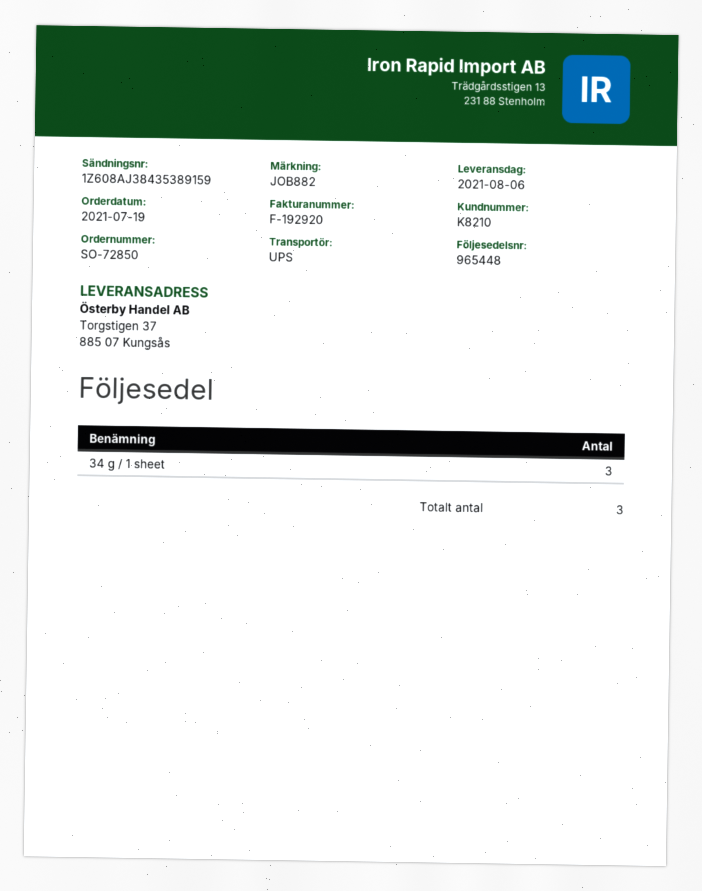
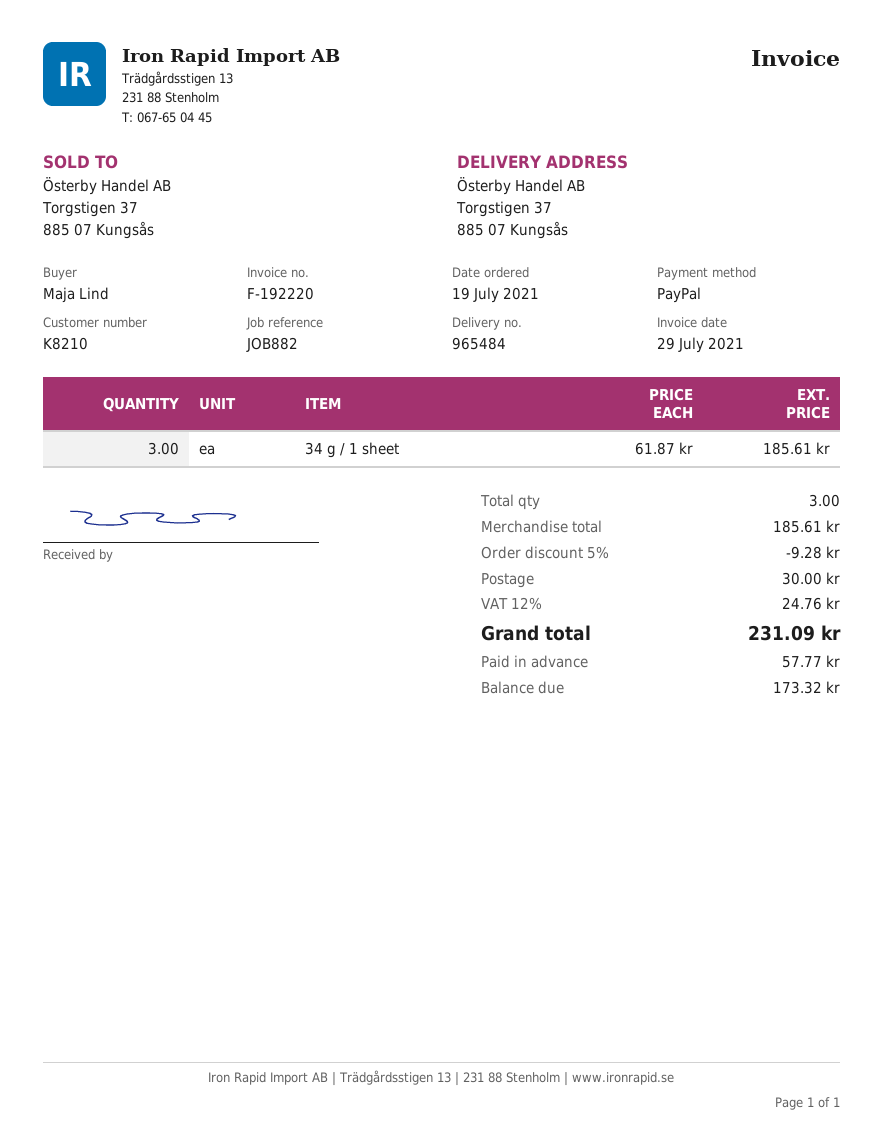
delivery note number: 965448 -> 965484
invoice number: F-192920 -> F-192220

